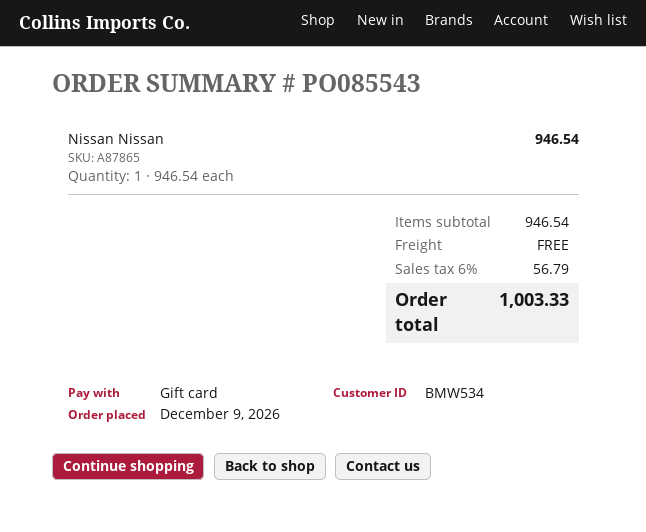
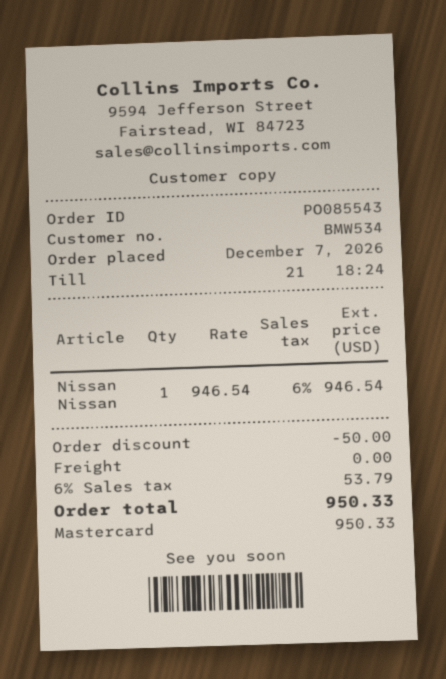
order date: 2026-12-09 -> 2026-12-07
payment method: gift card -> Mastercard
discount: none -> 50.00
tax: 6% = 56.79 -> 6% = 53.79
total: 1003.33 -> 950.33

